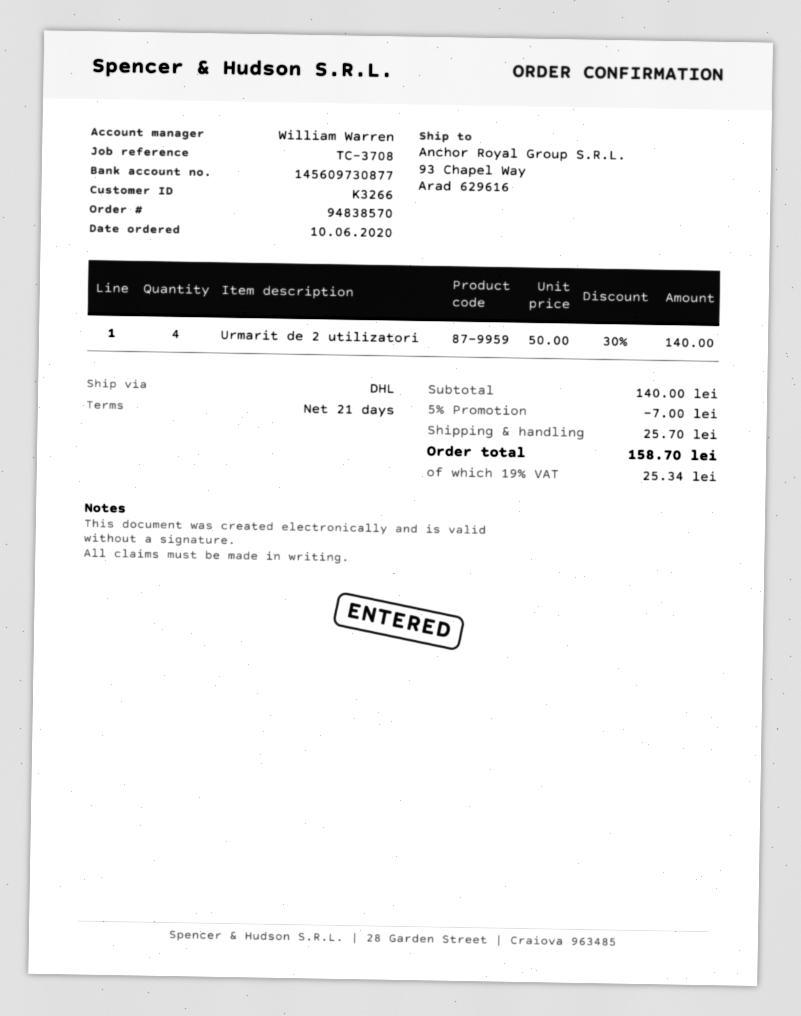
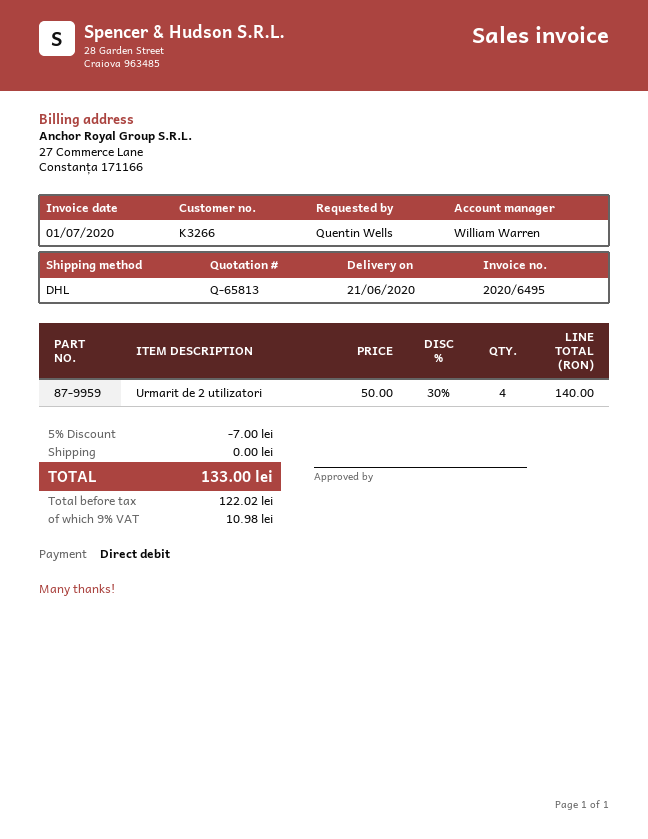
shipping: 25.70 -> 0.00
tax: 19% = 25.34 -> 9% = 10.98
total: 158.70 -> 133.00

